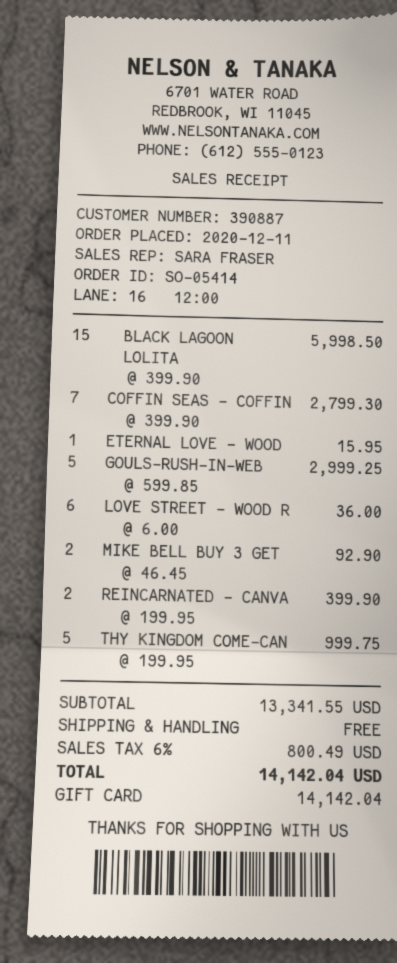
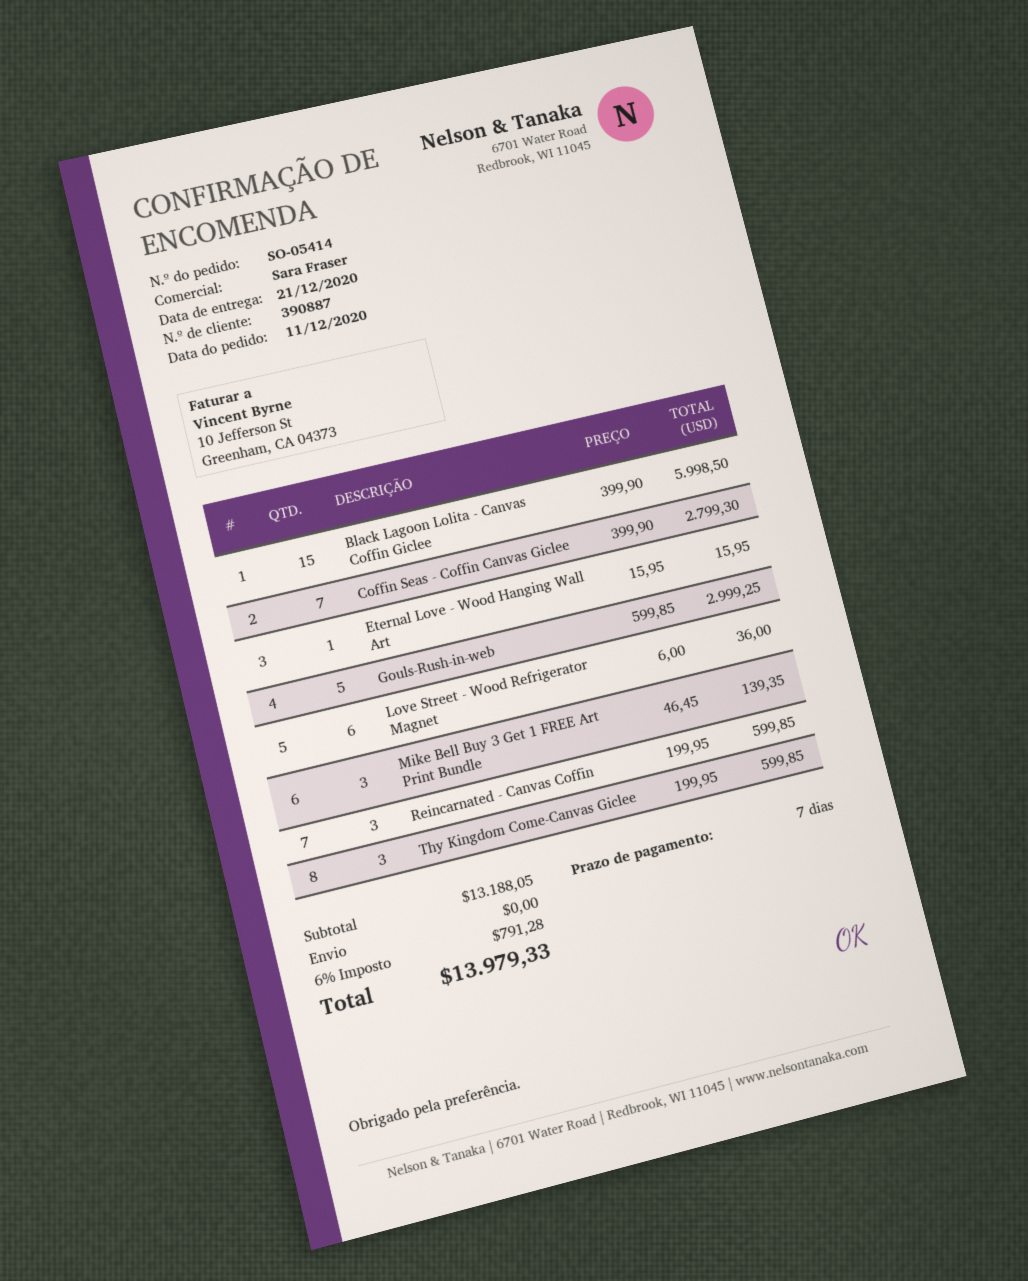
MIKE BELL BUY 3 GET: 2 x 46.45 = 92.90 -> 3 x 46.45 = 139.35
REINCARNATED - CANVA: 2 x 199.95 = 399.90 -> 3 x 199.95 = 599.85
THY KINGDOM COME-CAN: 5 x 199.95 = 999.75 -> 3 x 199.95 = 599.85
subtotal: 13341.55 -> 13188.05
tax: 6% = 800.49 -> 6% = 791.28
total: 14142.04 -> 13979.33

